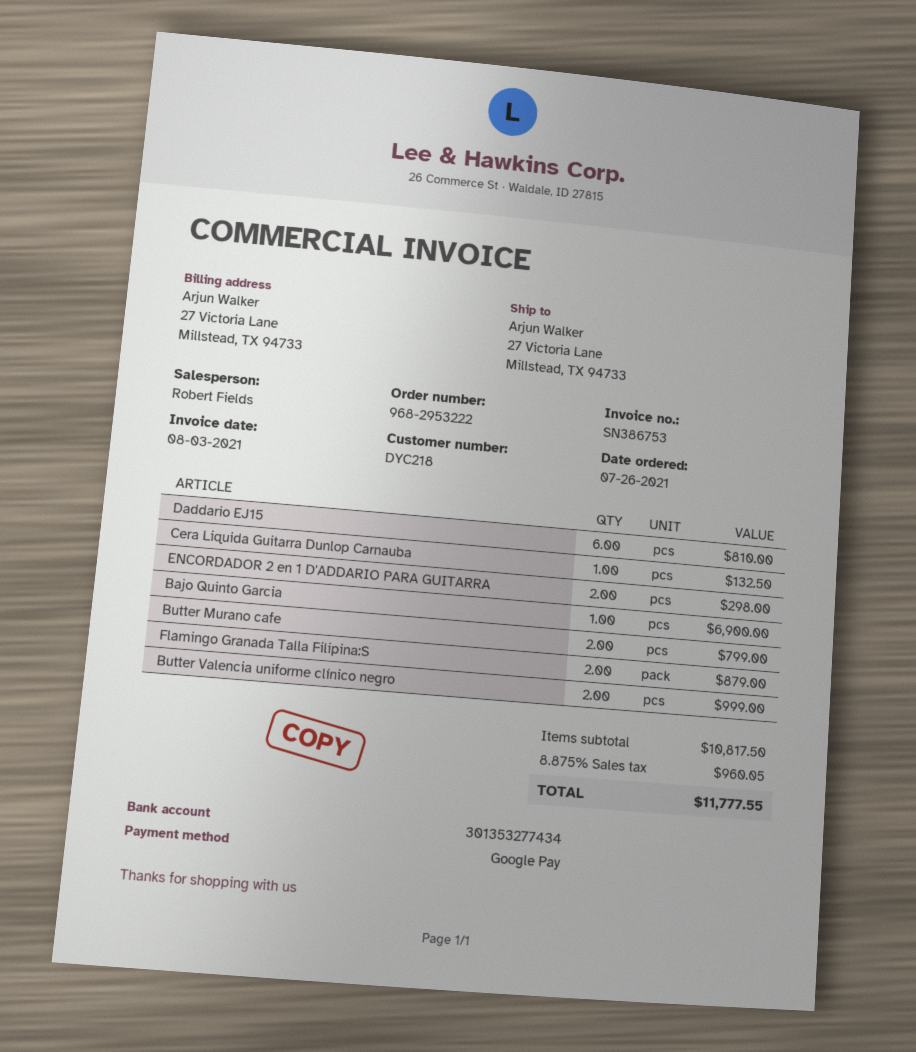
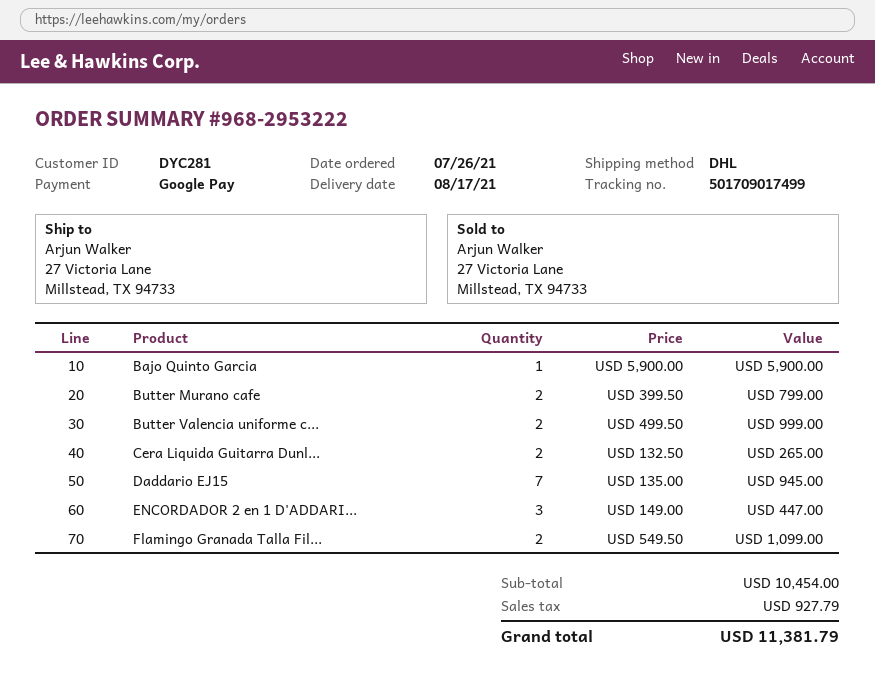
customer number: DYC218 -> DYC281
Daddario EJ15: 6 for 810.00 -> 7 for 945.00
Cera Liquida Guitarra Dunlop Carnauba: 1 for 132.50 -> 2 for 265.00
ENCORDADOR 2 en 1 D'ADDARIO PARA GUITARRA: 2 for 298.00 -> 3 for 447.00
Bajo Quinto Garcia: 1 for 6900.00 -> 1 for 5900.00
Flamingo Granada Talla Filipina:S: 2 for 879.00 -> 2 for 1099.00
subtotal: 10817.50 -> 10454.00
tax: 960.05 -> 927.79
total: 11777.55 -> 11381.79

